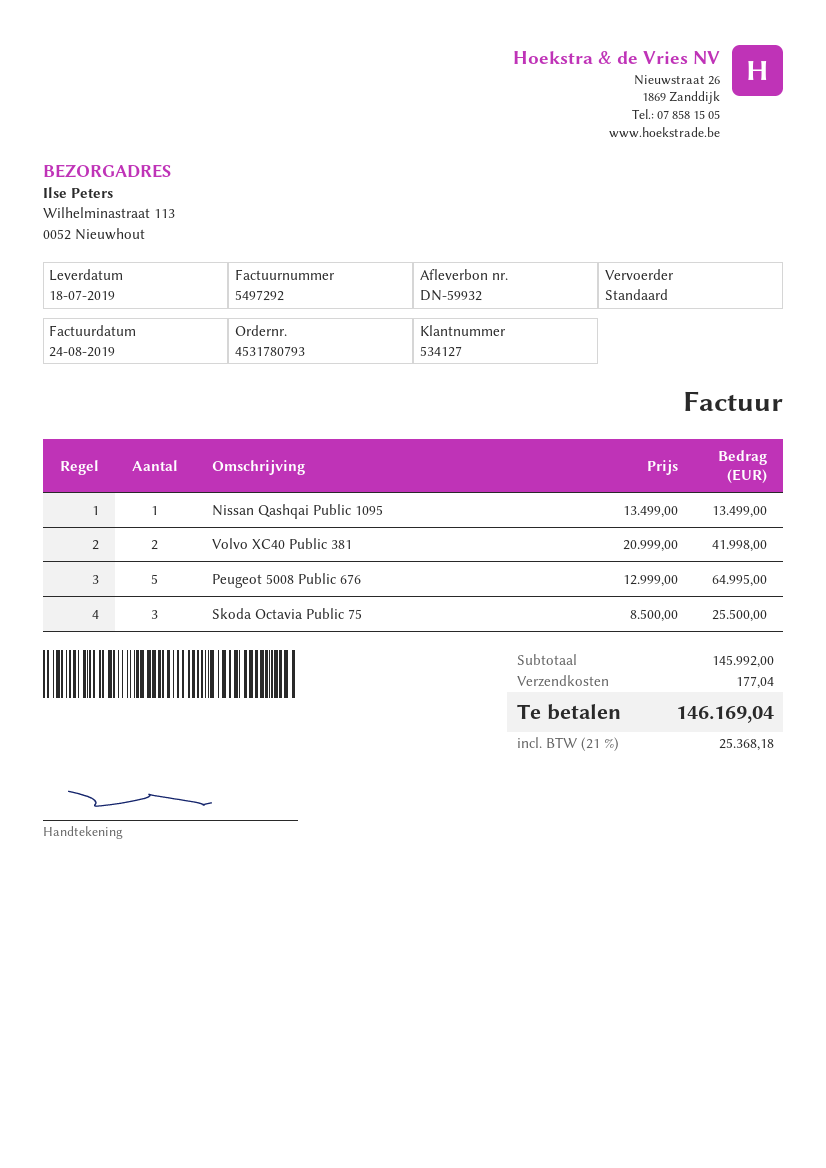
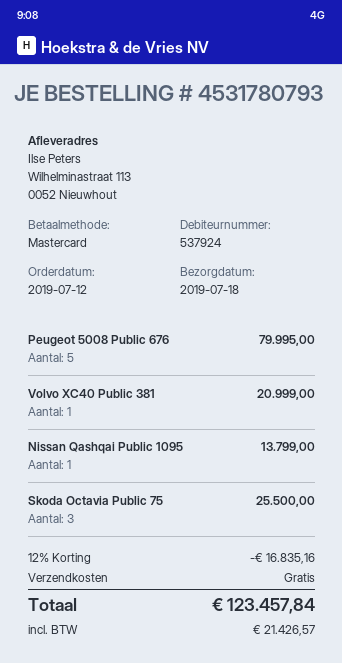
customer number: 534127 -> 537924
Nissan Qashqai Public 1095: 1 for 13499.00 -> 1 for 13799.00
Volvo XC40 Public 381: 2 for 41998.00 -> 1 for 20999.00
Peugeot 5008 Public 676: 5 for 64995.00 -> 5 for 79995.00
discount: none -> 12% = 16835.16
shipping: 177.04 -> 0.00
tax: 25368.18 -> 21426.57
total: 146169.04 -> 123457.84

